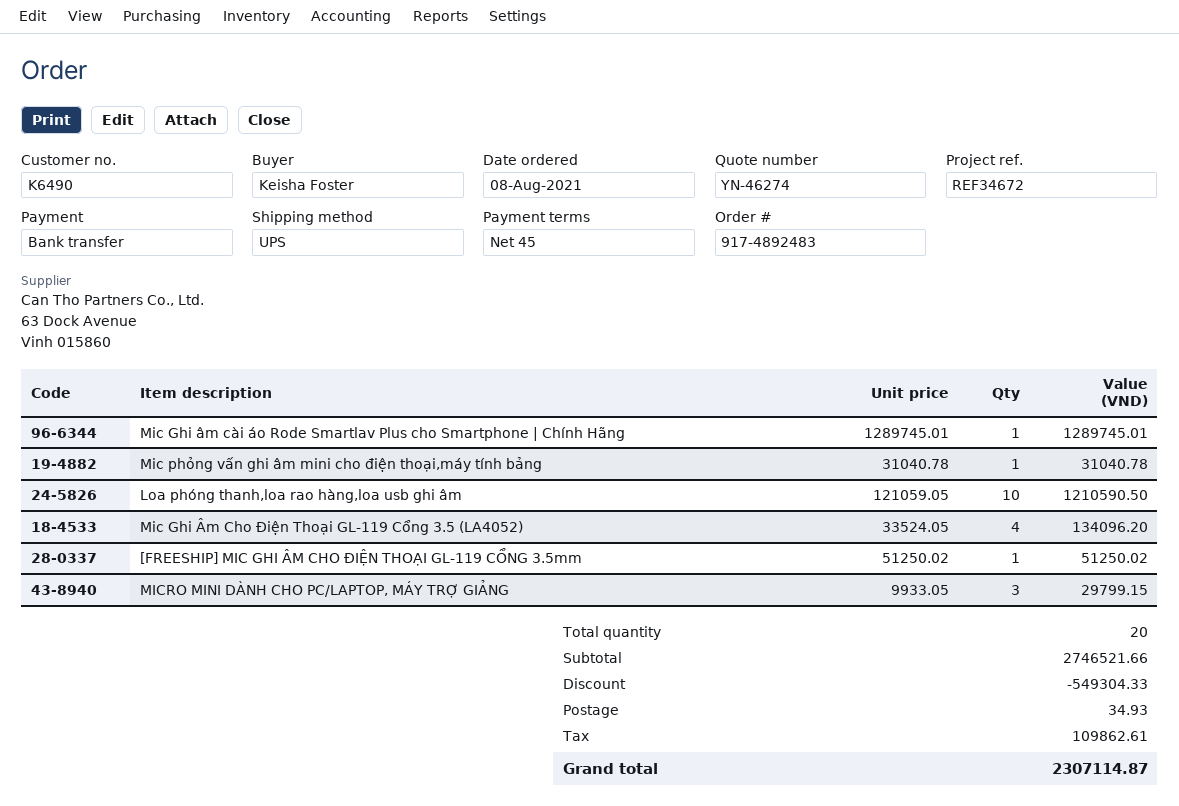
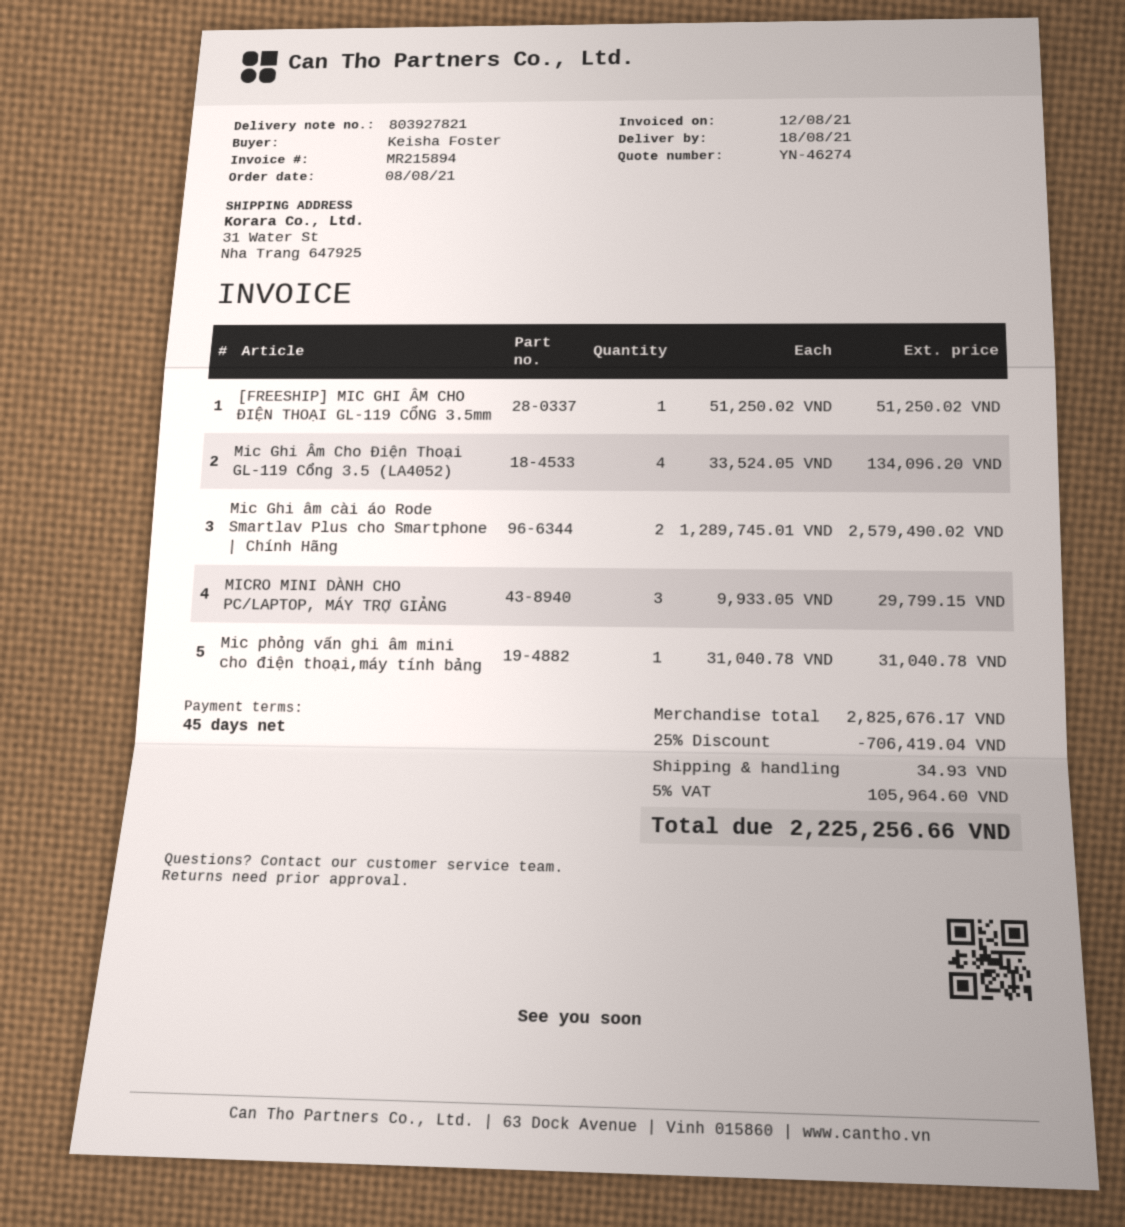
Mic Ghi âm cài áo Rode Smartlav Plus cho Smartphone | Chính Hãng: 1 x 1289745.01 = 1289745.01 -> 2 x 1289745.01 = 2579490.02
Loa phóng thanh,loa rao hàng,loa usb ghi âm: 10 x 121059.05 = 1210590.50 -> none
subtotal: 2746521.66 -> 2825676.17
discount: 549304.33 -> 706419.04
tax: 109862.61 -> 105964.60
total: 2307114.87 -> 2225256.66

